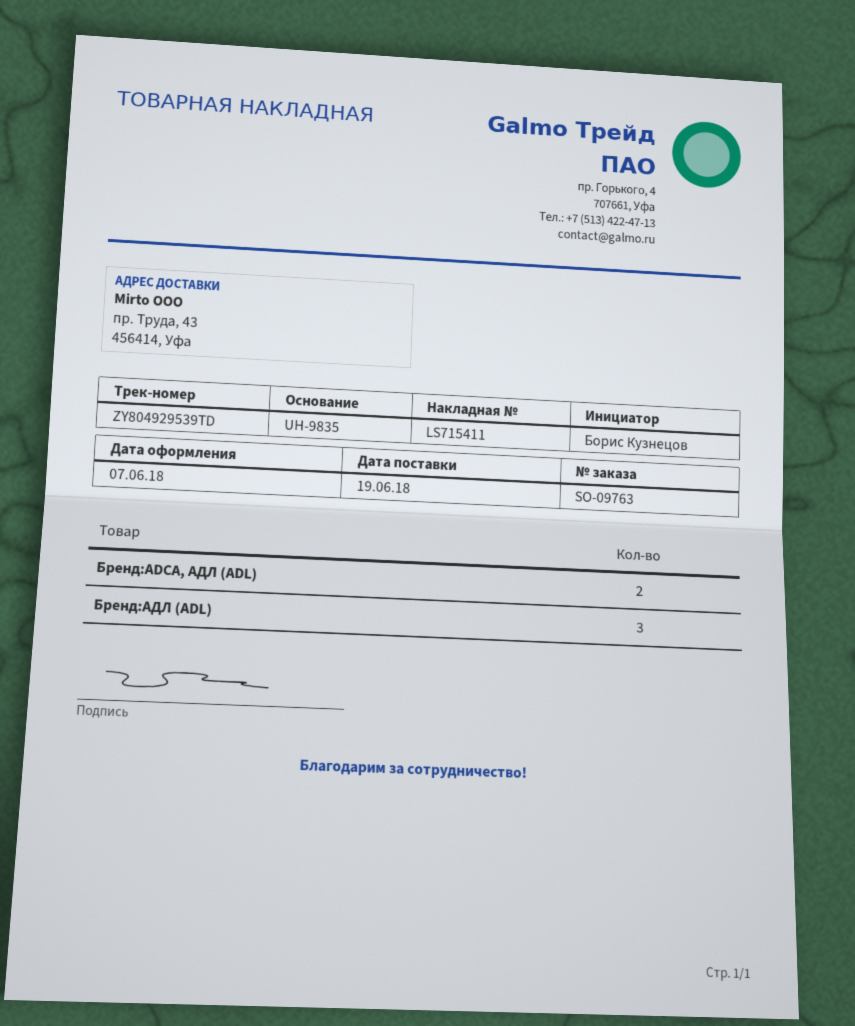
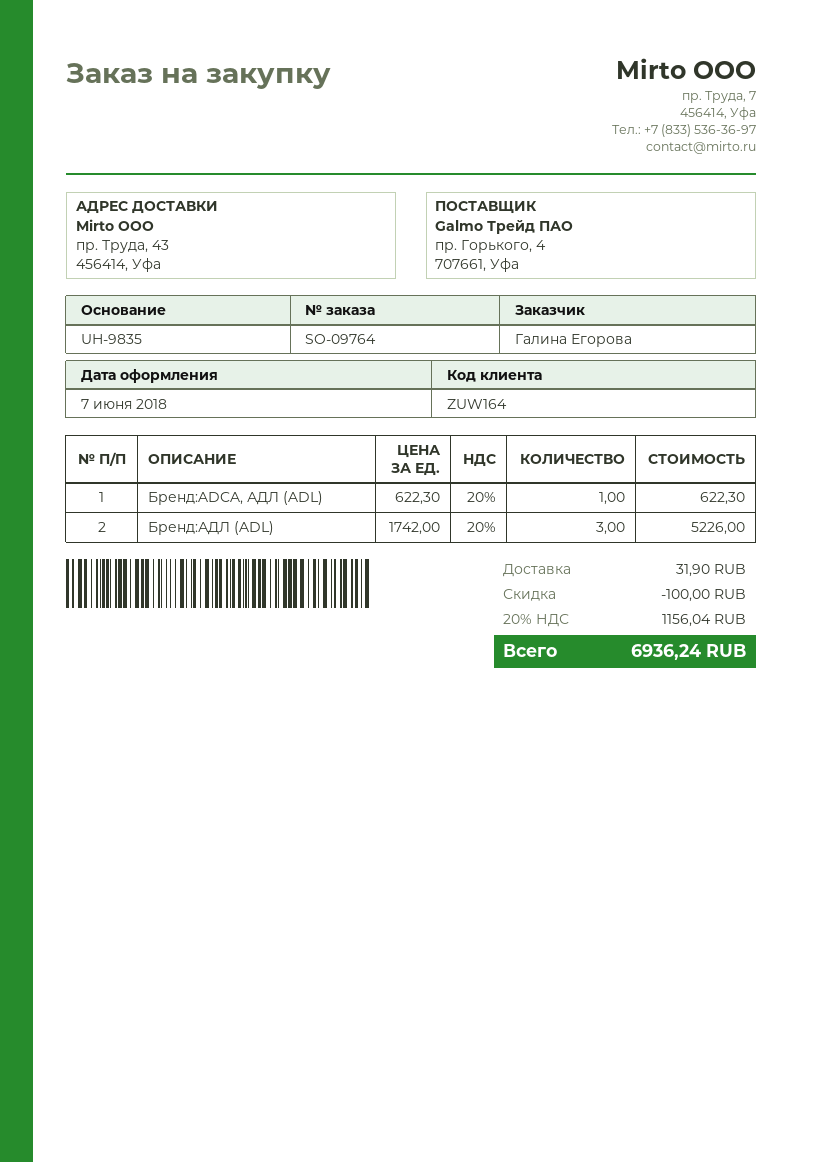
order number: SO-09763 -> SO-09764
ordered by: Борис Кузнецов -> Галина Егорова
Бренд:ADCA, АДЛ (ADL): 2 -> 1

